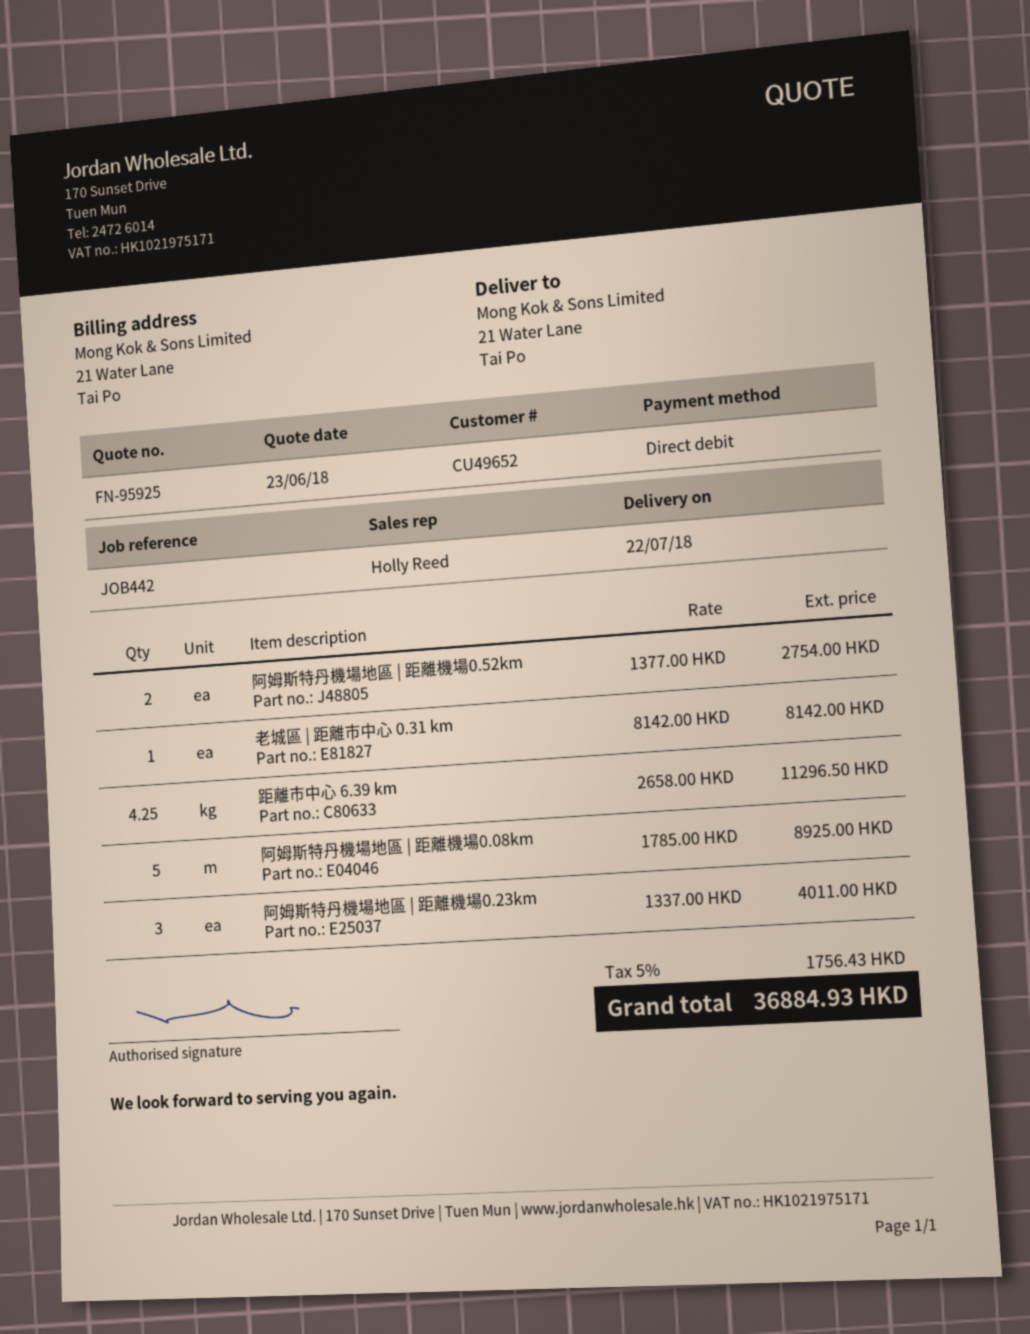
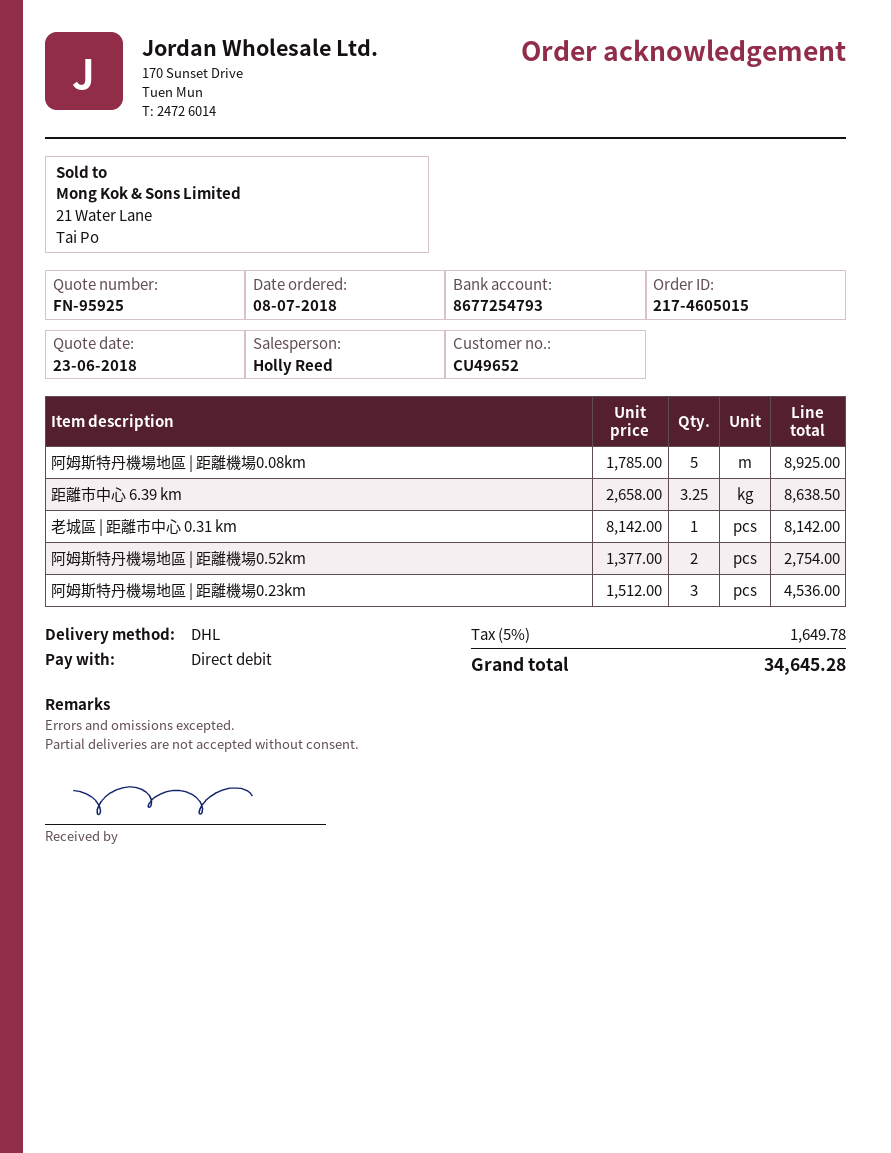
距離市中心 6.39 km: 4.25 x 2658.00 = 11296.50 -> 3.25 x 2658.00 = 8638.50
阿姆斯特丹機場地區 | 距離機場0.23km: 3 x 1337.00 = 4011.00 -> 3 x 1512.00 = 4536.00
tax: 5% = 1756.43 -> 5% = 1649.78
total: 36884.93 -> 34645.28

